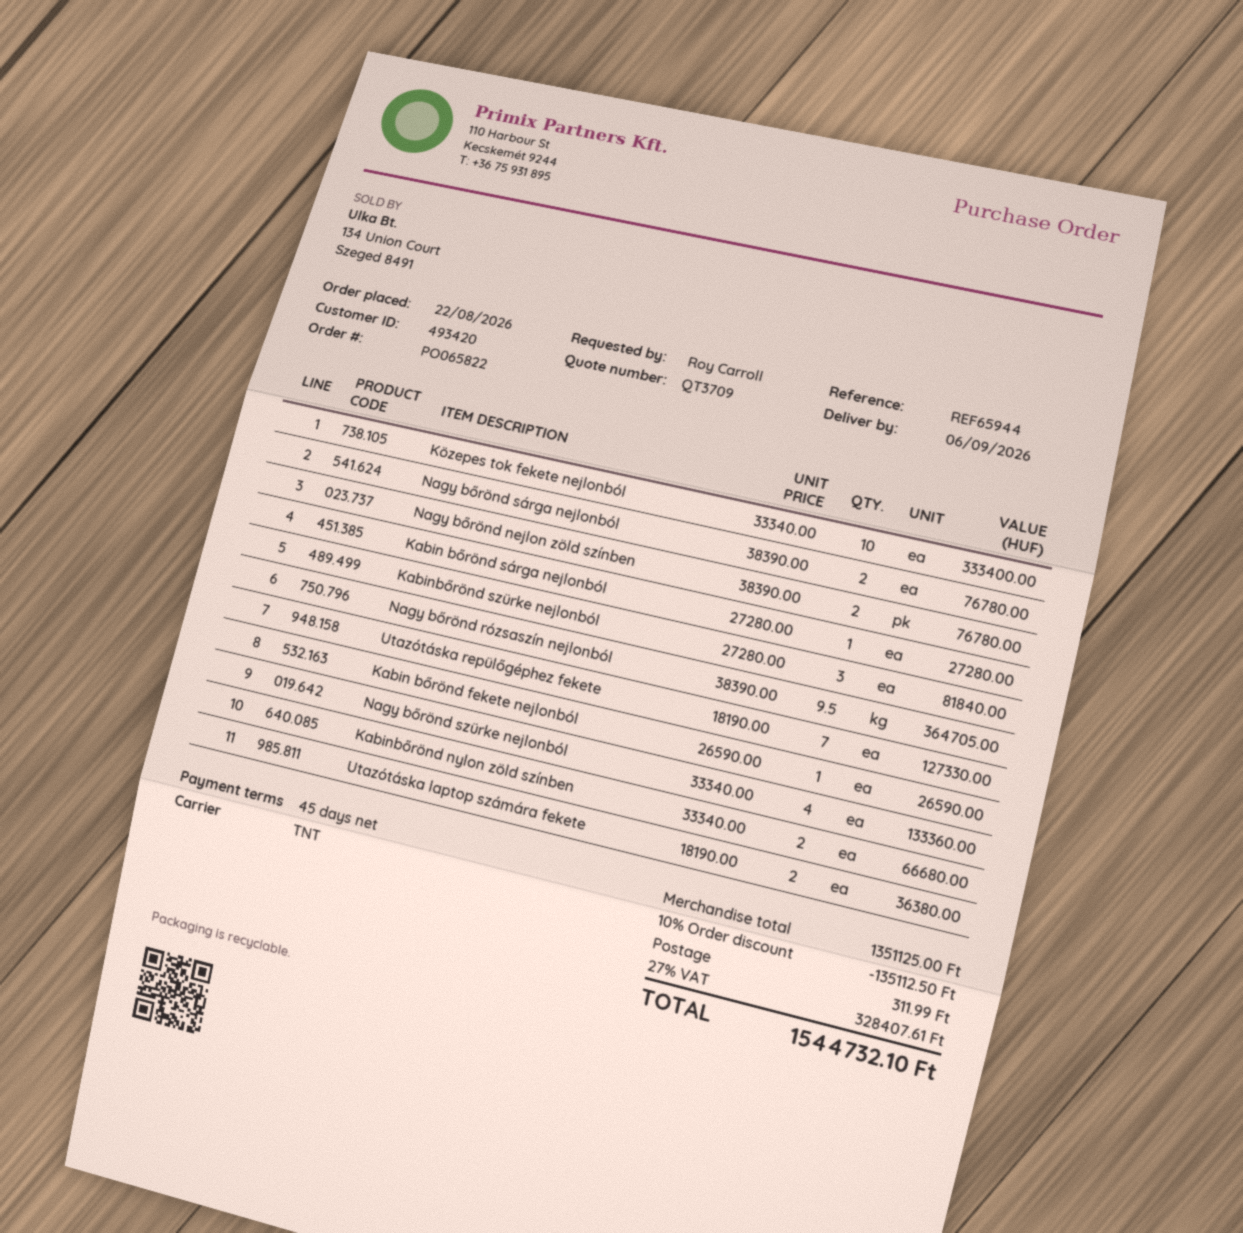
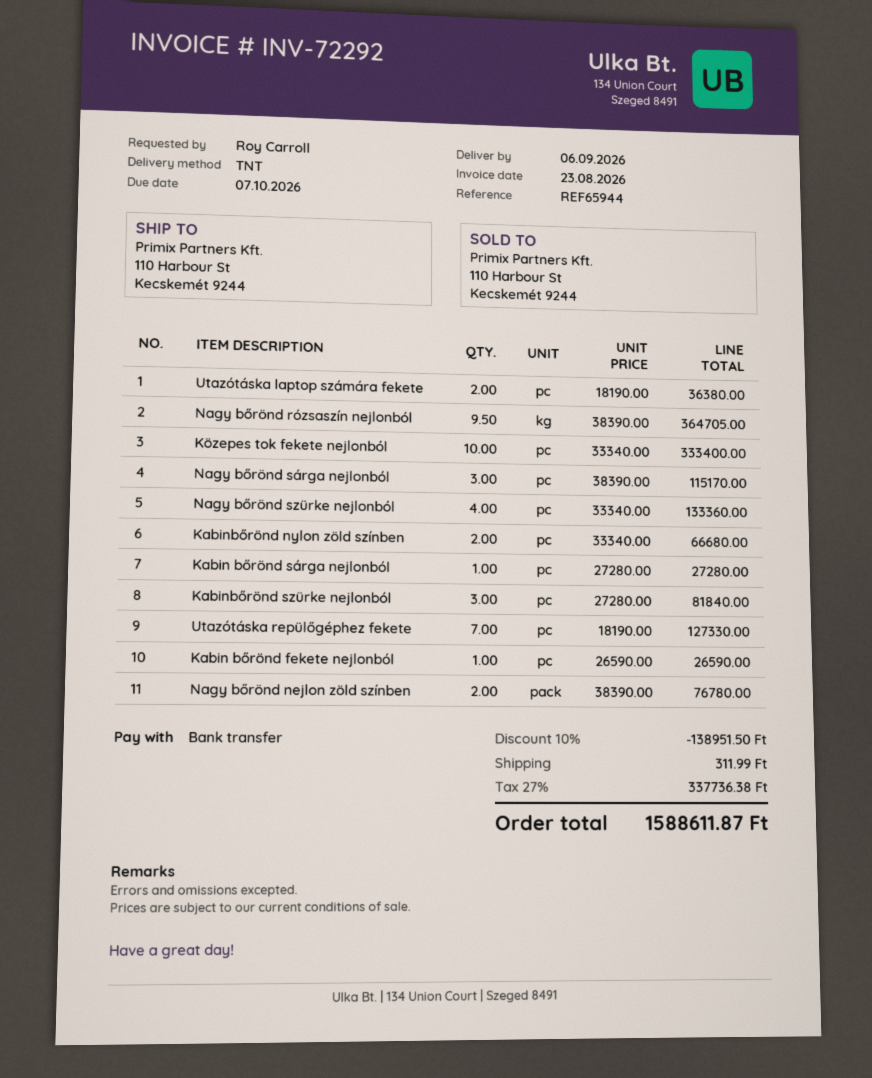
Nagy bőrönd sárga nejlonból: 2 x 38390.00 = 76780.00 -> 3 x 38390.00 = 115170.00
discount: 10% = 135112.50 -> 10% = 138951.50
tax: 27% = 328407.61 -> 27% = 337736.38
total: 1544732.10 -> 1588611.87

